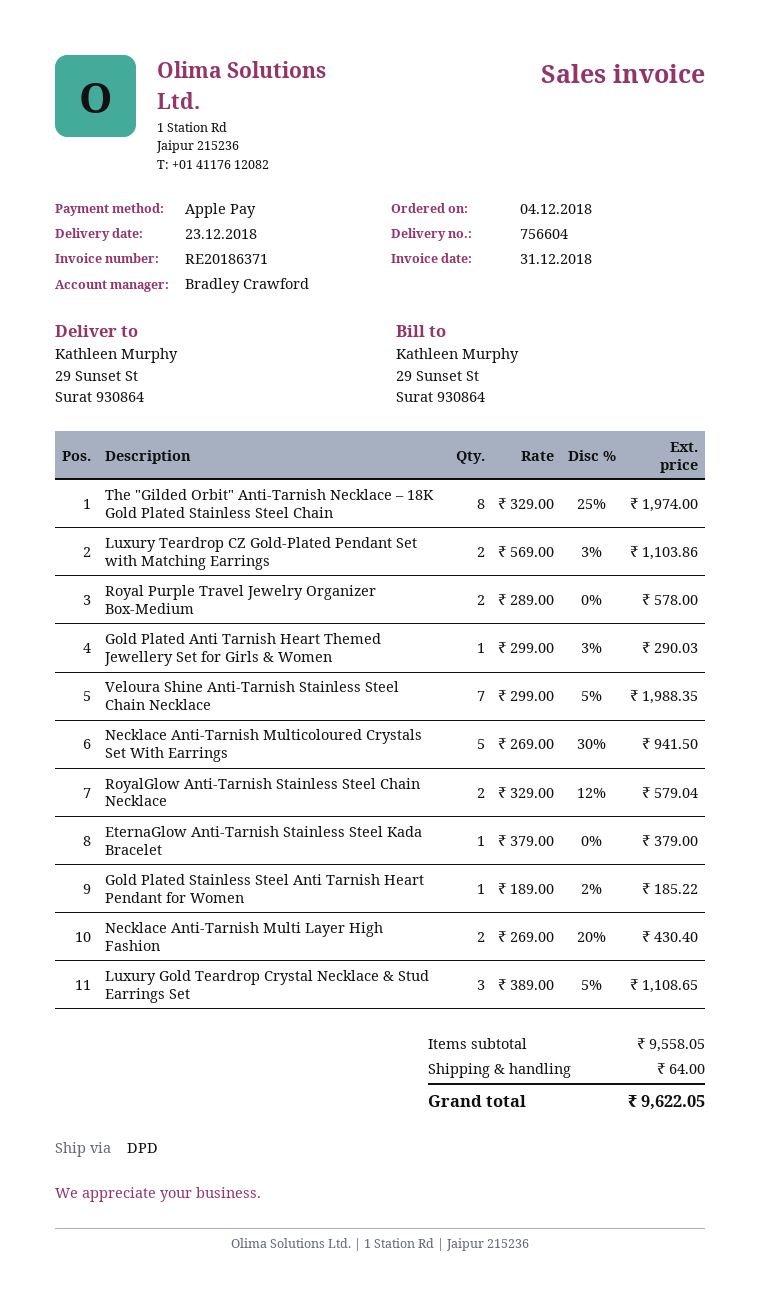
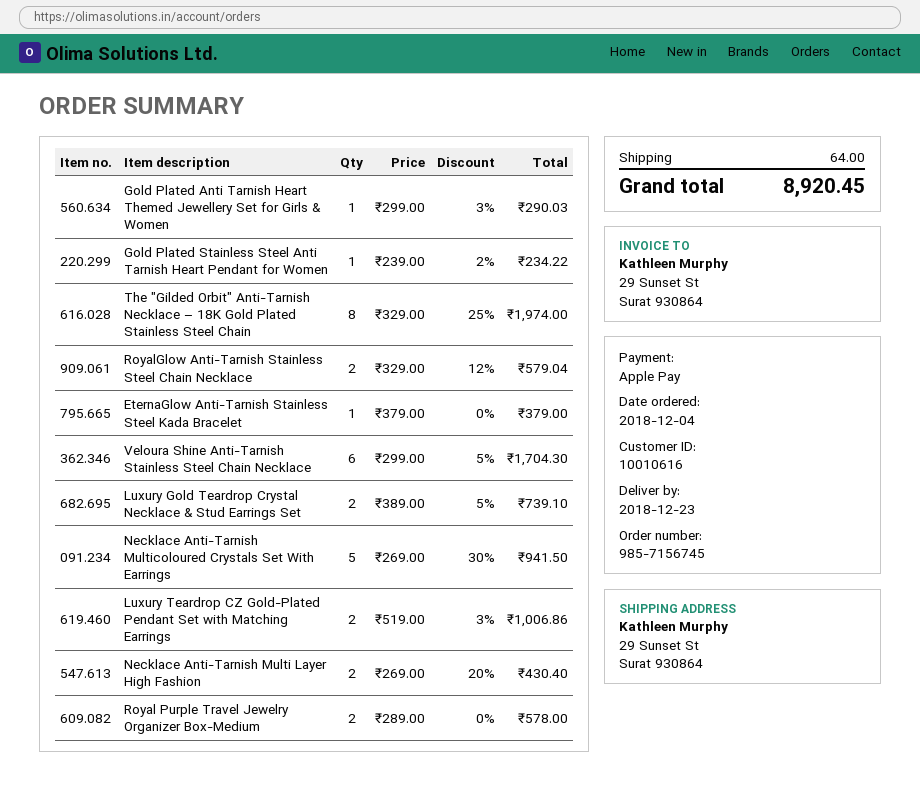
Luxury Teardrop CZ Gold-Plated Pendant Set with Matching Earrings: 2 x 569.00 - 3% = 1103.86 -> 2 x 519.00 - 3% = 1006.86
Veloura Shine Anti-Tarnish Stainless Steel Chain Necklace: 7 x 299.00 - 5% = 1988.35 -> 6 x 299.00 - 5% = 1704.30
Gold Plated Stainless Steel Anti Tarnish Heart Pendant for Women: 1 x 189.00 - 2% = 185.22 -> 1 x 239.00 - 2% = 234.22
Luxury Gold Teardrop Crystal Necklace & Stud Earrings Set: 3 x 389.00 - 5% = 1108.65 -> 2 x 389.00 - 5% = 739.10
total: 9622.05 -> 8920.45

